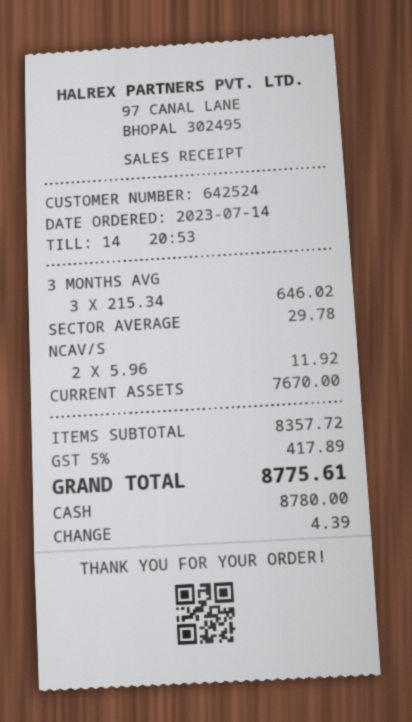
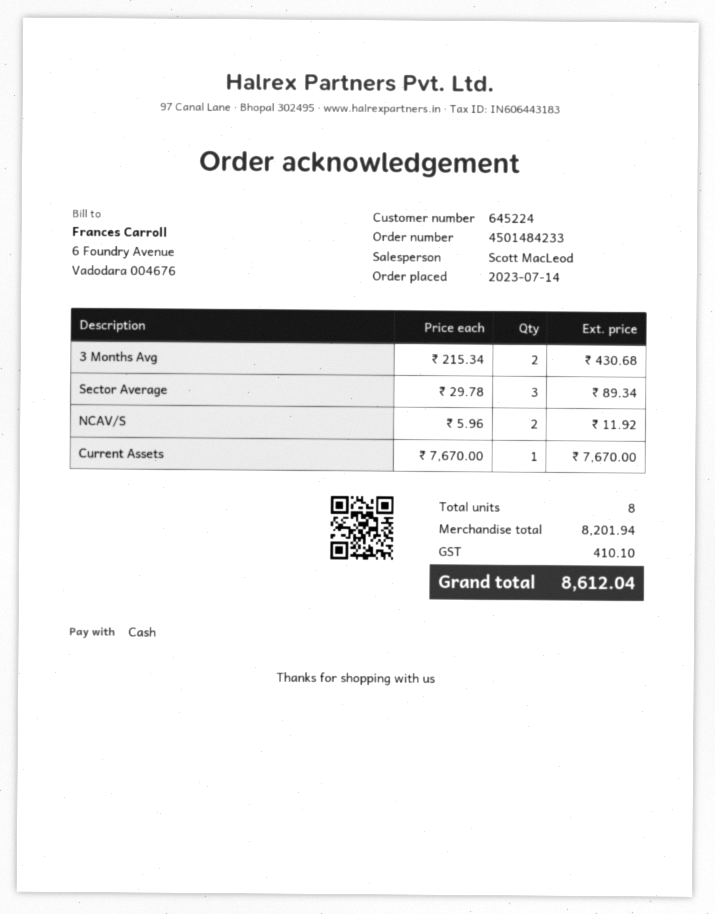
customer number: 642524 -> 645224
3 MONTHS AVG: 3 x 215.34 = 646.02 -> 2 x 215.34 = 430.68
SECTOR AVERAGE: 1 x 29.78 = 29.78 -> 3 x 29.78 = 89.34
subtotal: 8357.72 -> 8201.94
tax: 417.89 -> 410.10
total: 8775.61 -> 8612.04

